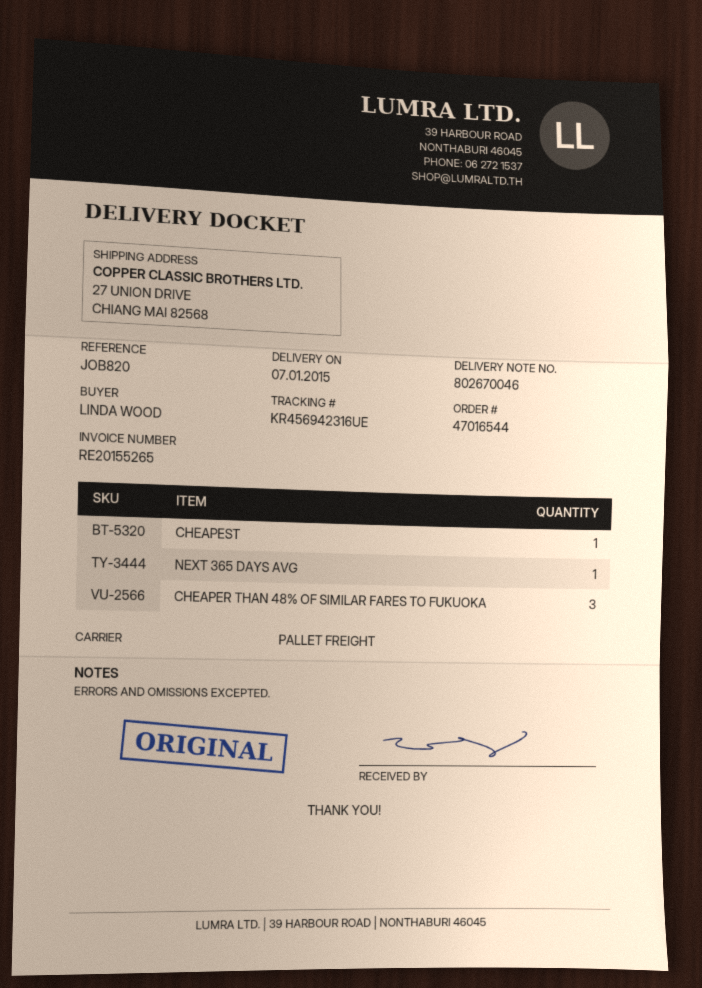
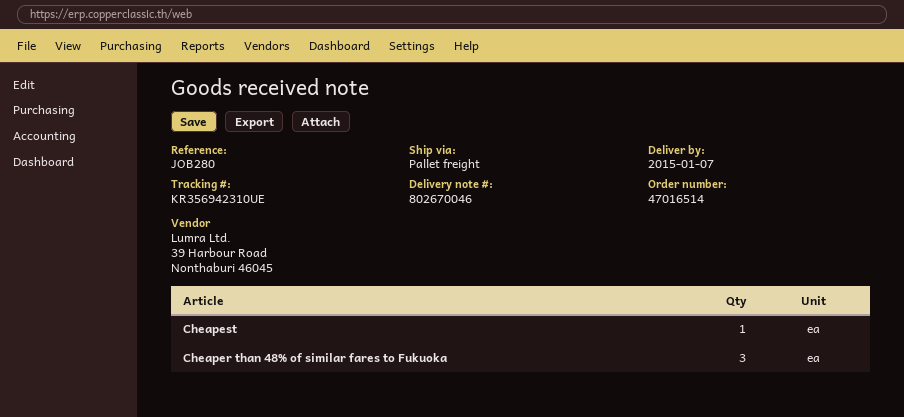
order number: 47016544 -> 47016514
reference: JOB820 -> JOB280
tracking number: KR456942316UE -> KR356942310UE
NEXT 365 DAYS AVG: 1 -> none

